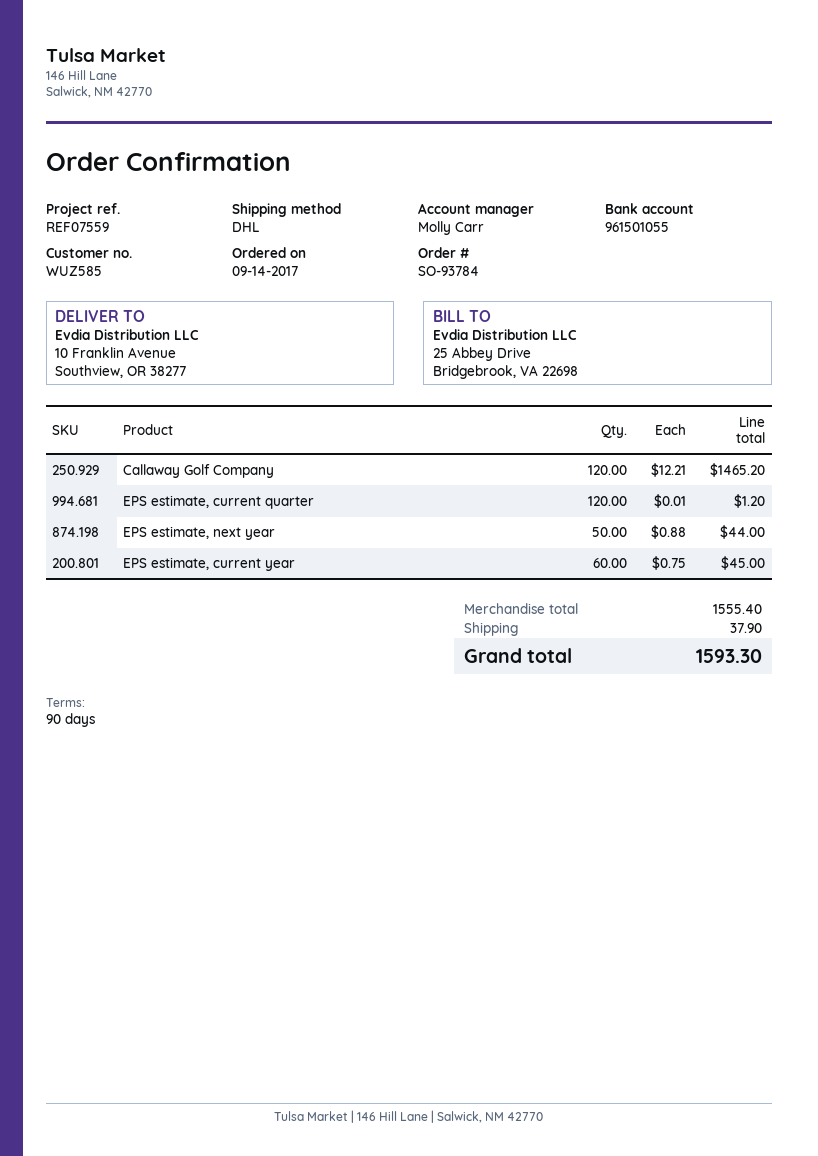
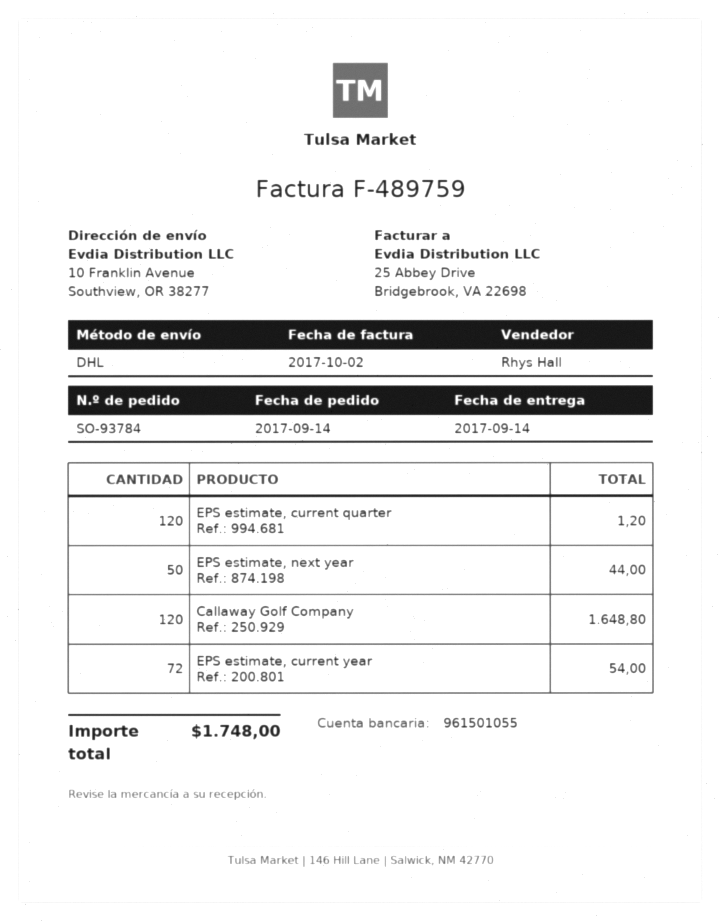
sales rep: Molly Carr -> Rhys Hall
Callaway Golf Company: 120 for 1465.20 -> 120 for 1648.80
EPS estimate, current year: 60 for 45.00 -> 72 for 54.00
shipping: 37.90 -> none
total: 1593.30 -> 1748.00

